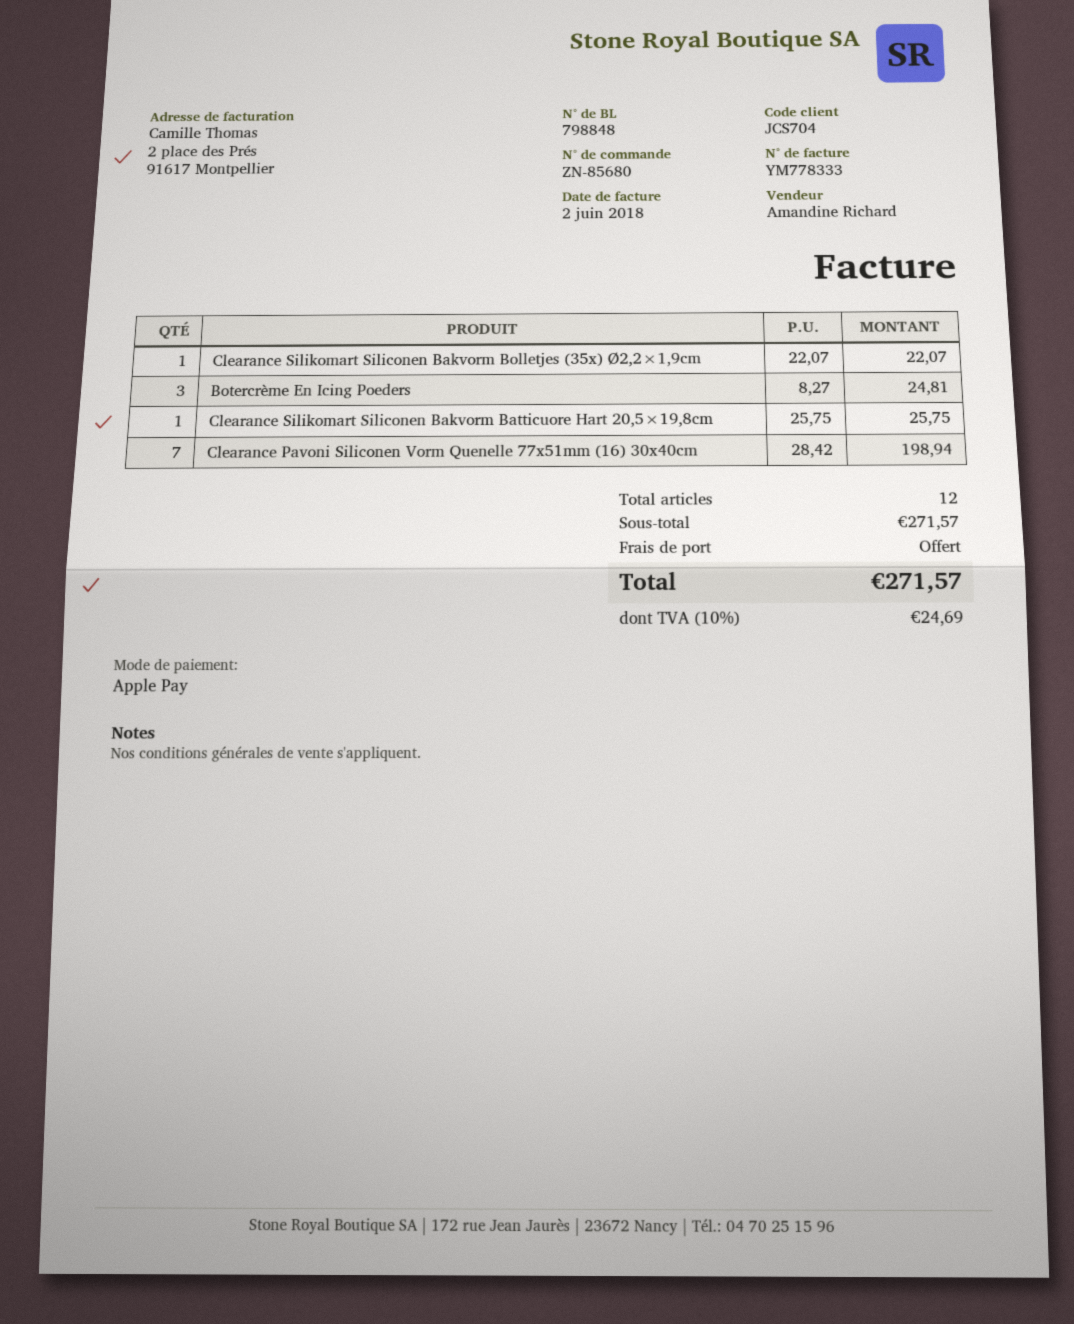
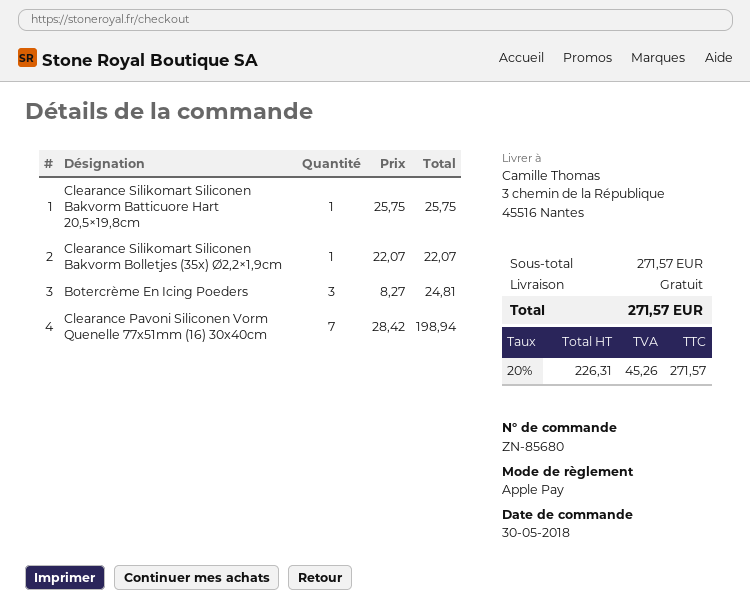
tax: 10% = 24.69 -> 20% = 45.26

